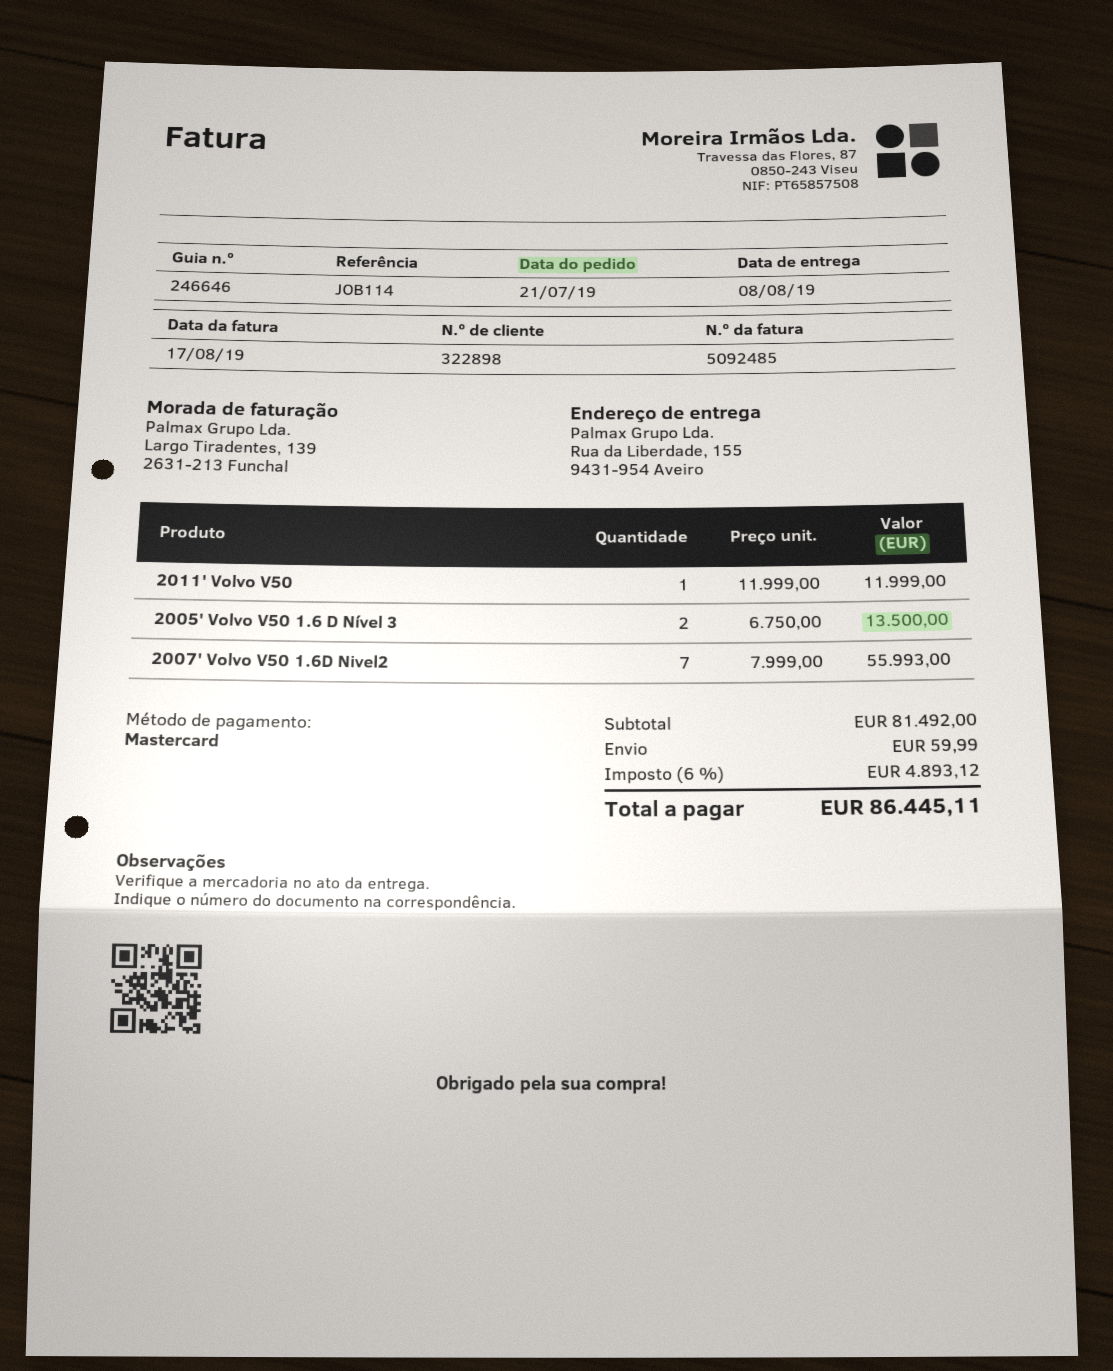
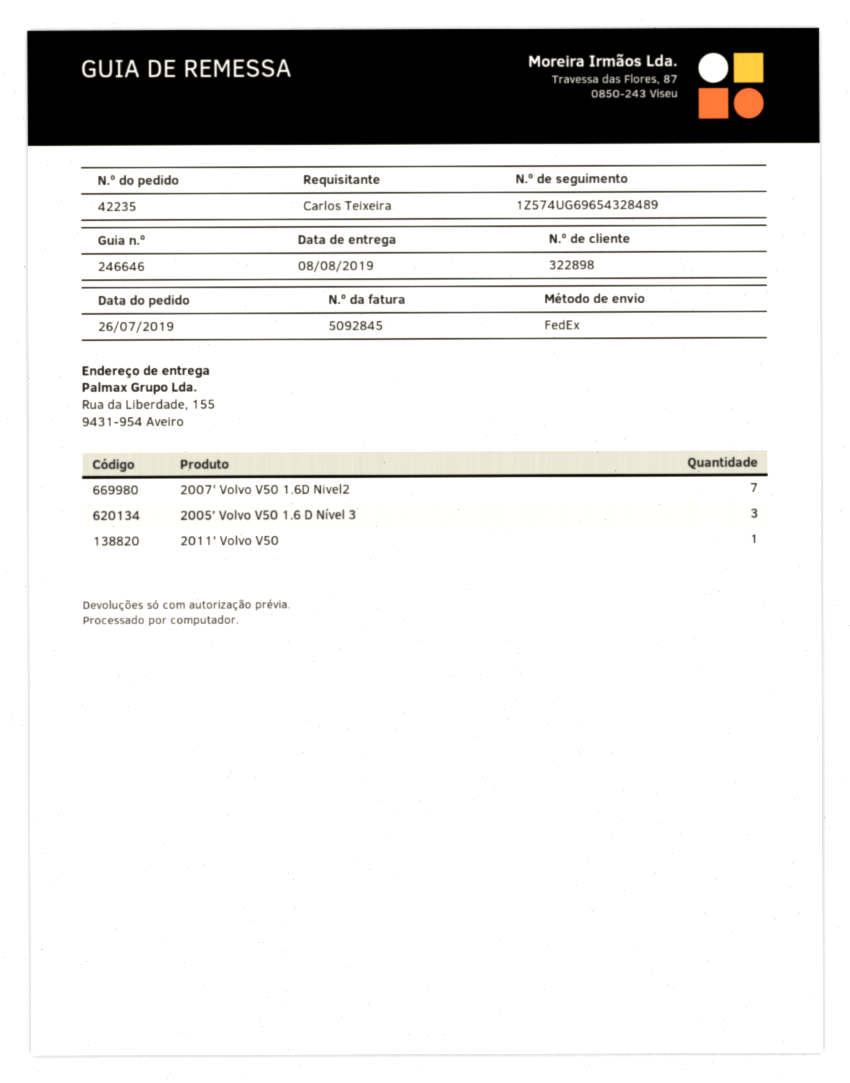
order date: 2019-07-21 -> 2019-07-26
invoice number: 5092485 -> 5092845
2005' Volvo V50 1.6 D Nível 3: 2 -> 3

